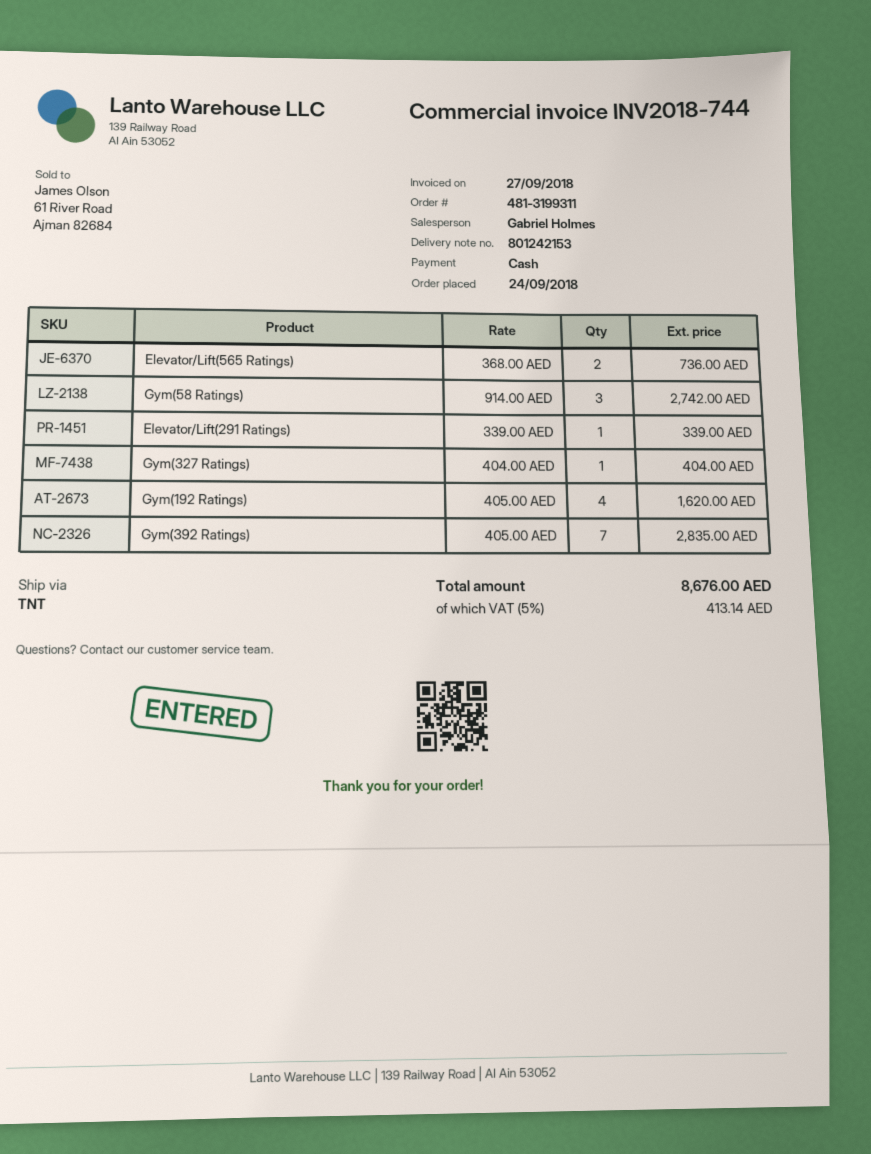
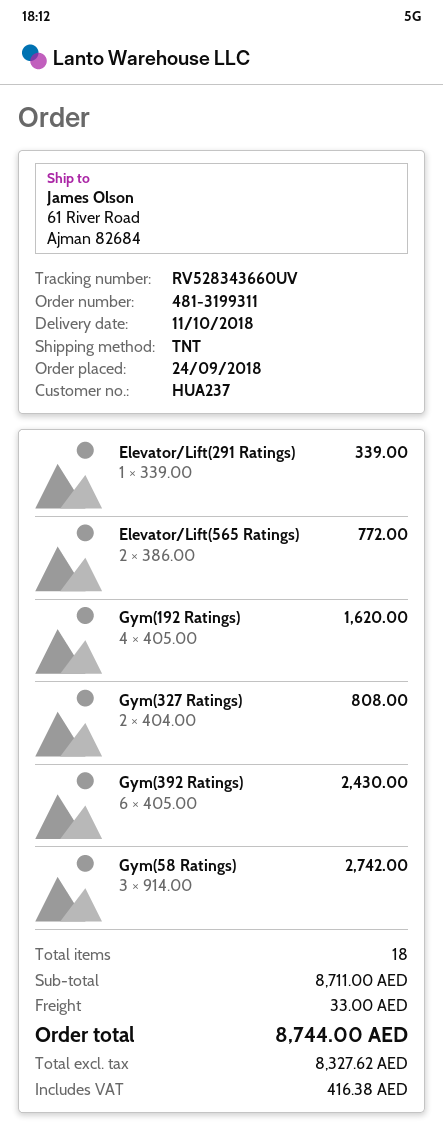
Elevator/Lift(565 Ratings): 2 x 368.00 = 736.00 -> 2 x 386.00 = 772.00
Gym(327 Ratings): 1 x 404.00 = 404.00 -> 2 x 404.00 = 808.00
Gym(392 Ratings): 7 x 405.00 = 2835.00 -> 6 x 405.00 = 2430.00
shipping: none -> 33.00
tax: 413.14 -> 416.38
total: 8676.00 -> 8744.00

